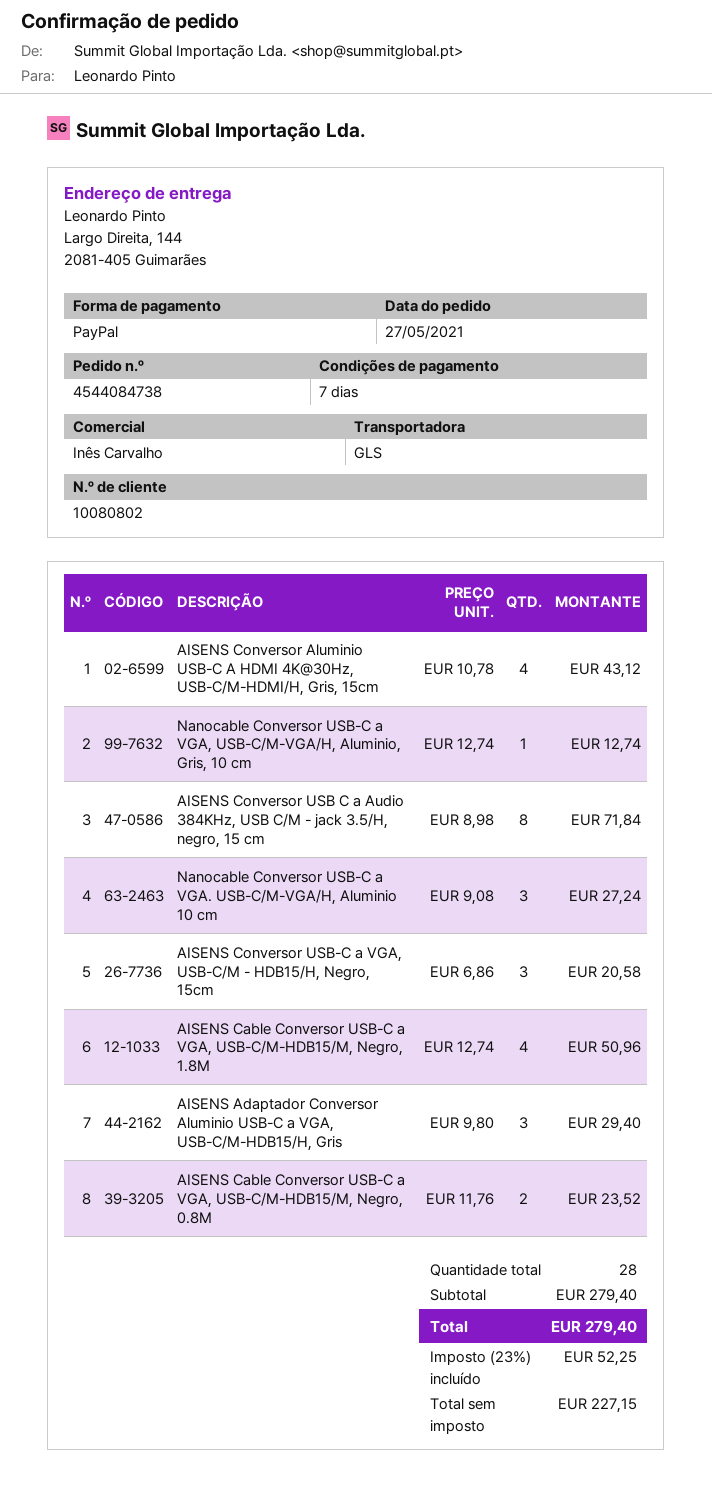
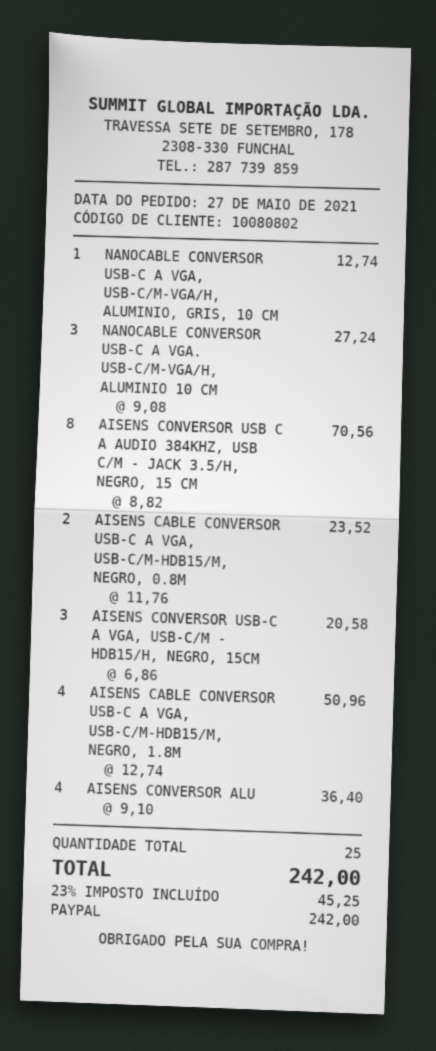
AISENS Conversor Aluminio USB-C A HDMI 4K@30Hz, USB-C/M-HDMI/H, Gris, 15cm: 4 x 10.78 = 43.12 -> 4 x 9.10 = 36.40
AISENS Conversor USB C a Audio 384KHz, USB C/M - jack 3.5/H, negro, 15 cm: 8 x 8.98 = 71.84 -> 8 x 8.82 = 70.56
AISENS Adaptador Conversor Aluminio USB-C a VGA, USB-C/M-HDB15/H, Gris: 3 x 9.80 = 29.40 -> none
total quantity: 28 -> 25
tax: 23% = 52.25 -> 23% = 45.25
total: 279.40 -> 242.00

